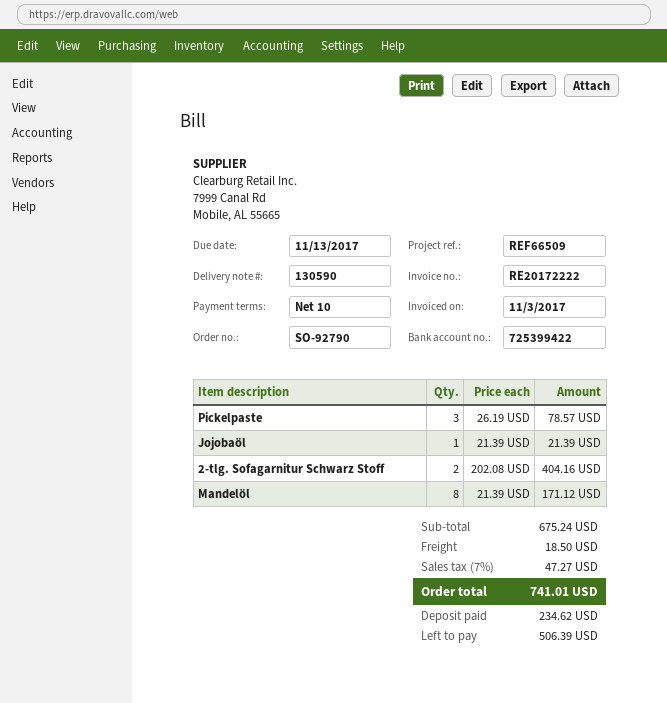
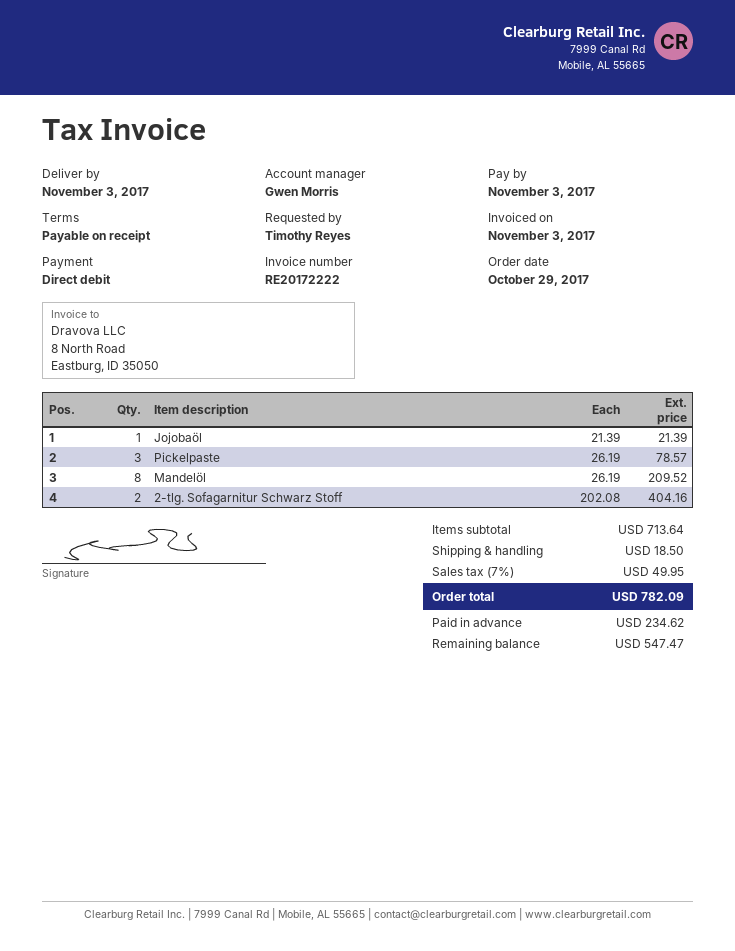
payment terms: 10 days -> on receipt
due date: 2017-11-13 -> 2017-11-03
Mandelöl: 8 x 21.39 = 171.12 -> 8 x 26.19 = 209.52
subtotal: 675.24 -> 713.64
tax: 7% = 47.27 -> 7% = 49.95
total: 741.01 -> 782.09
balance: 506.39 -> 547.47

